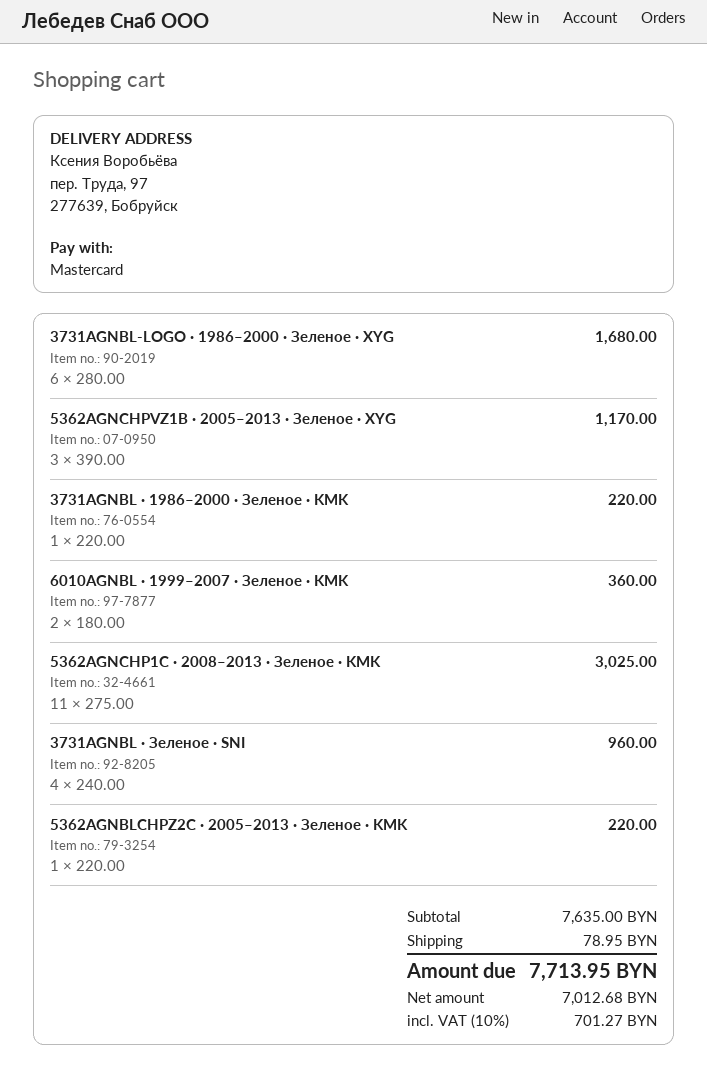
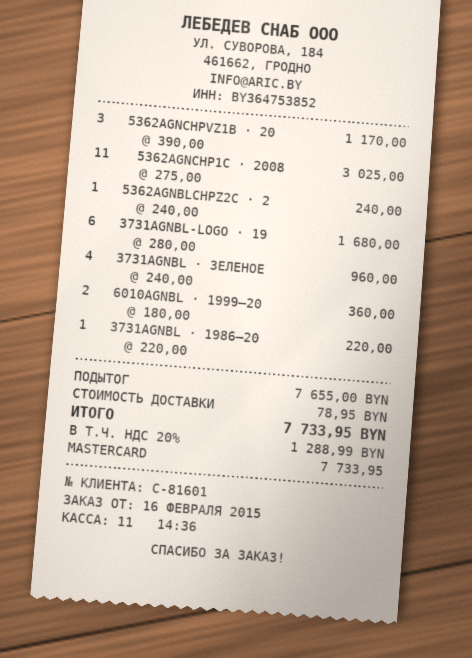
5362AGNBLCHPZ2C · 2005–2013 · Зеленое · KMK: 1 x 220.00 = 220.00 -> 1 x 240.00 = 240.00
subtotal: 7635.00 -> 7655.00
tax: 10% = 701.27 -> 20% = 1288.99
total: 7713.95 -> 7733.95

